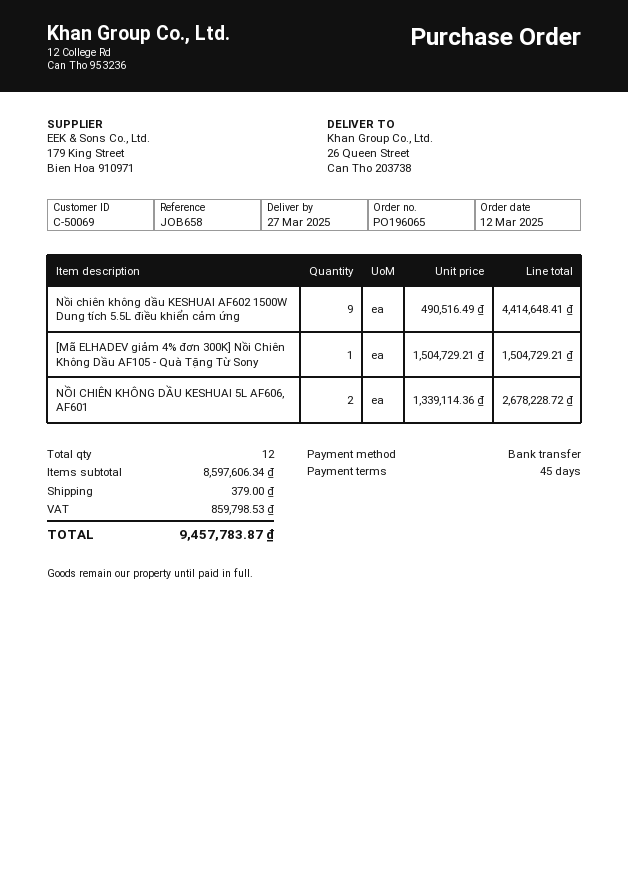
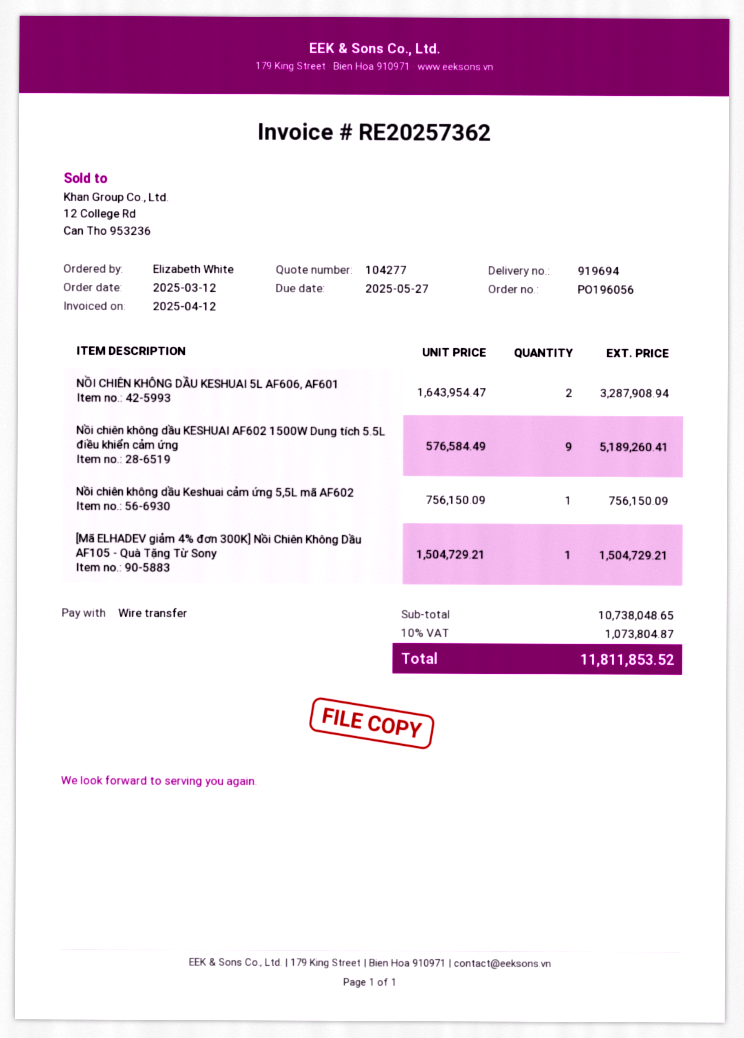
order number: PO196065 -> PO196056
Nồi chiên không dầu KESHUAI AF602 1500W Dung tích 5.5L điều khiển cảm ứng: 9 x 490516.49 = 4414648.41 -> 9 x 576584.49 = 5189260.41
NỒI CHIÊN KHÔNG DẦU KESHUAI 5L AF606, AF601: 2 x 1339114.36 = 2678228.72 -> 2 x 1643954.47 = 3287908.94
Nồi chiên không dầu Keshuai cảm ứng 5,5L mã AF602: none -> 1 x 756150.09 = 756150.09
subtotal: 8597606.34 -> 10738048.65
shipping: 379.00 -> none
tax: 859798.53 -> 1073804.87
total: 9457783.87 -> 11811853.52

